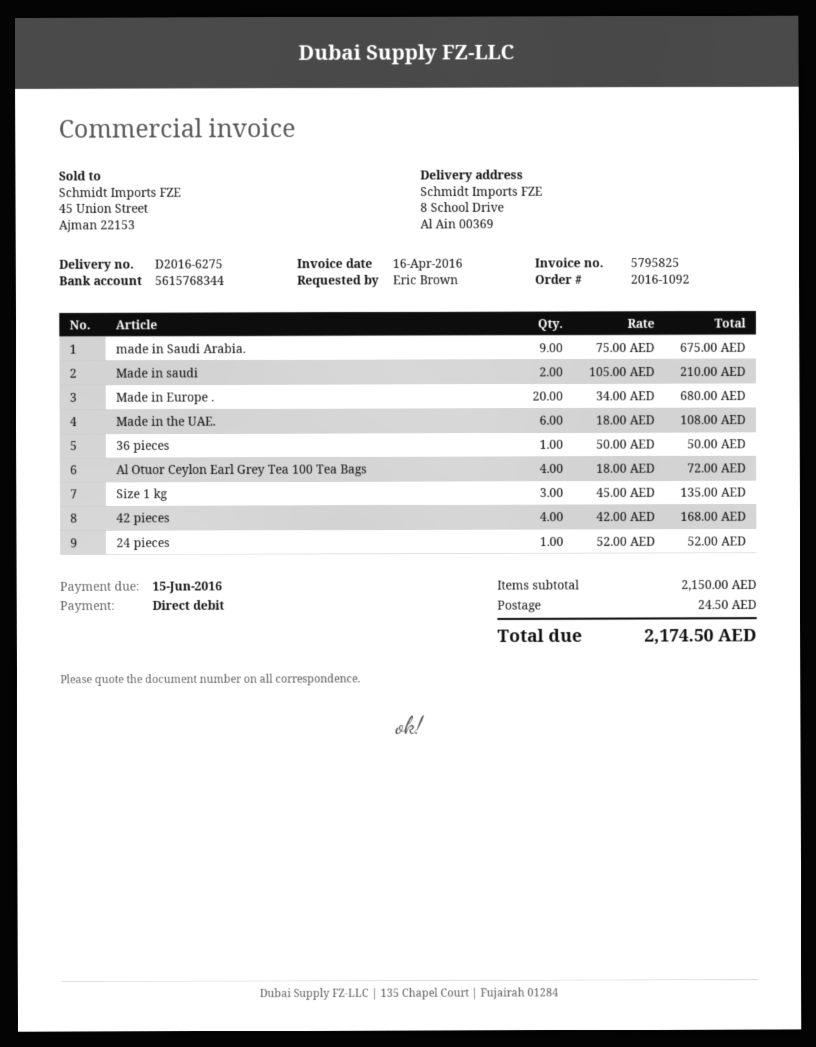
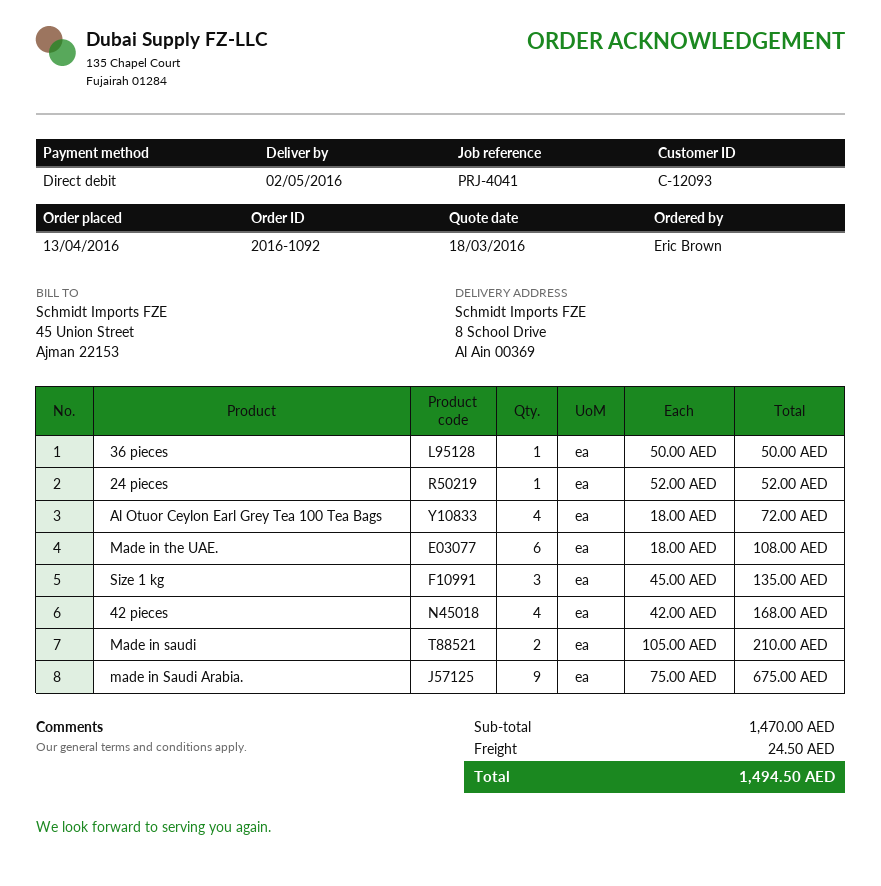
Made in Europe .: 20 x 34.00 = 680.00 -> none
subtotal: 2150.00 -> 1470.00
total: 2174.50 -> 1494.50

